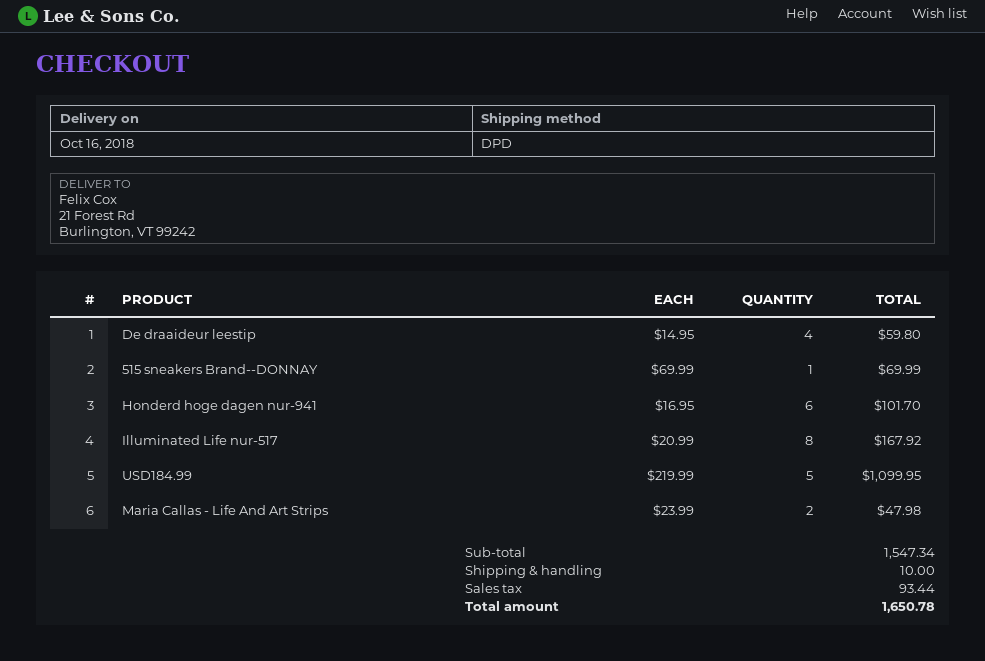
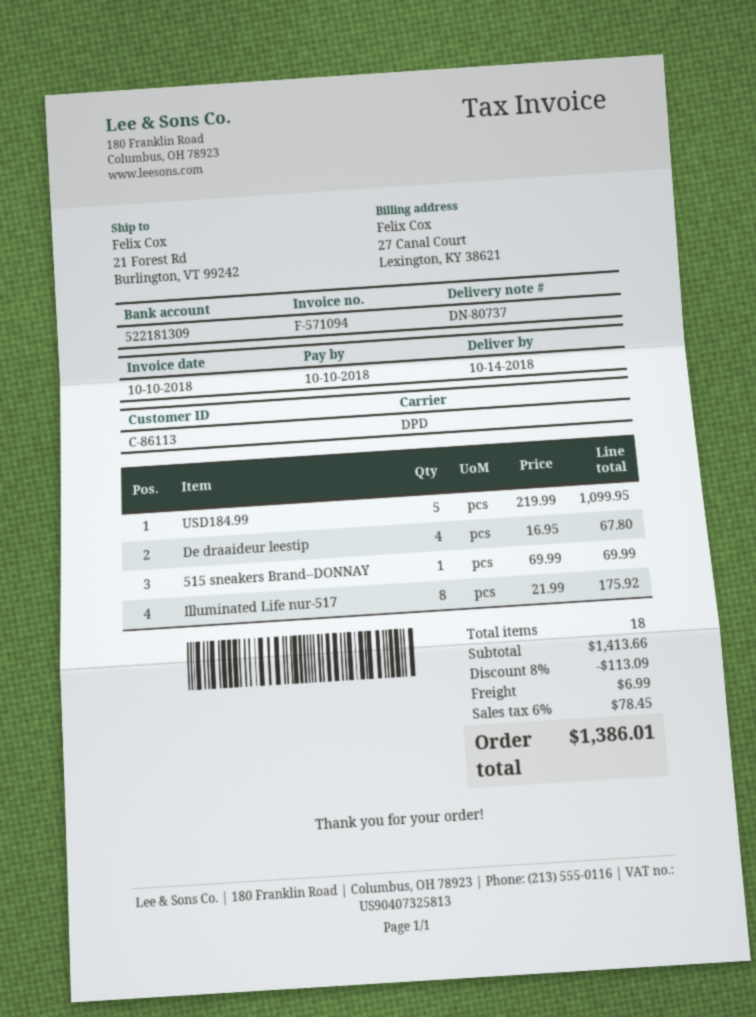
delivery date: 2018-10-16 -> 2018-10-14
De draaideur leestip: 4 x 14.95 = 59.80 -> 4 x 16.95 = 67.80
Honderd hoge dagen nur-941: 6 x 16.95 = 101.70 -> none
Illuminated Life nur-517: 8 x 20.99 = 167.92 -> 8 x 21.99 = 175.92
Maria Callas - Life And Art Strips: 2 x 23.99 = 47.98 -> none
subtotal: 1547.34 -> 1413.66
discount: none -> 8% = 113.09
shipping: 10.00 -> 6.99
tax: 93.44 -> 78.45
total: 1650.78 -> 1386.01

